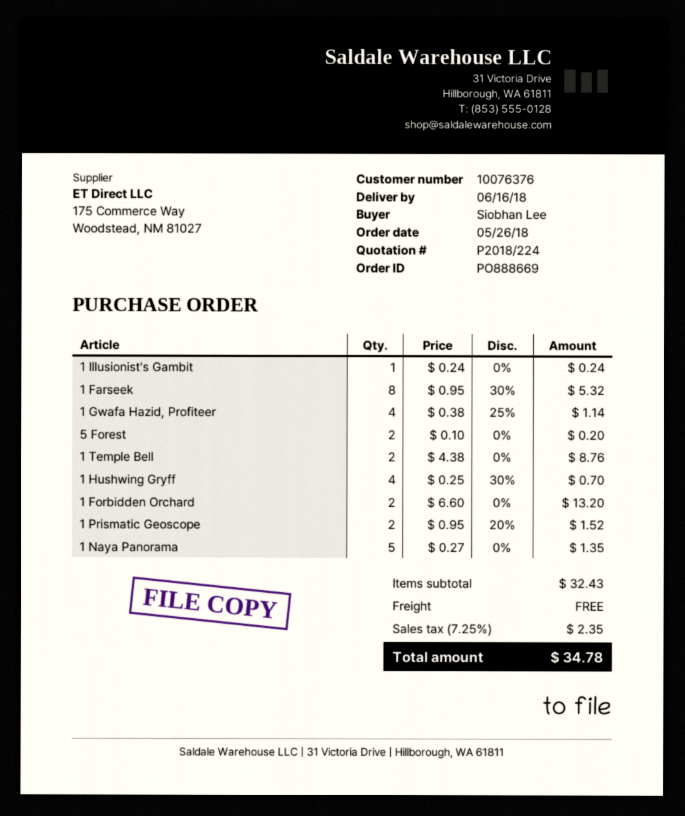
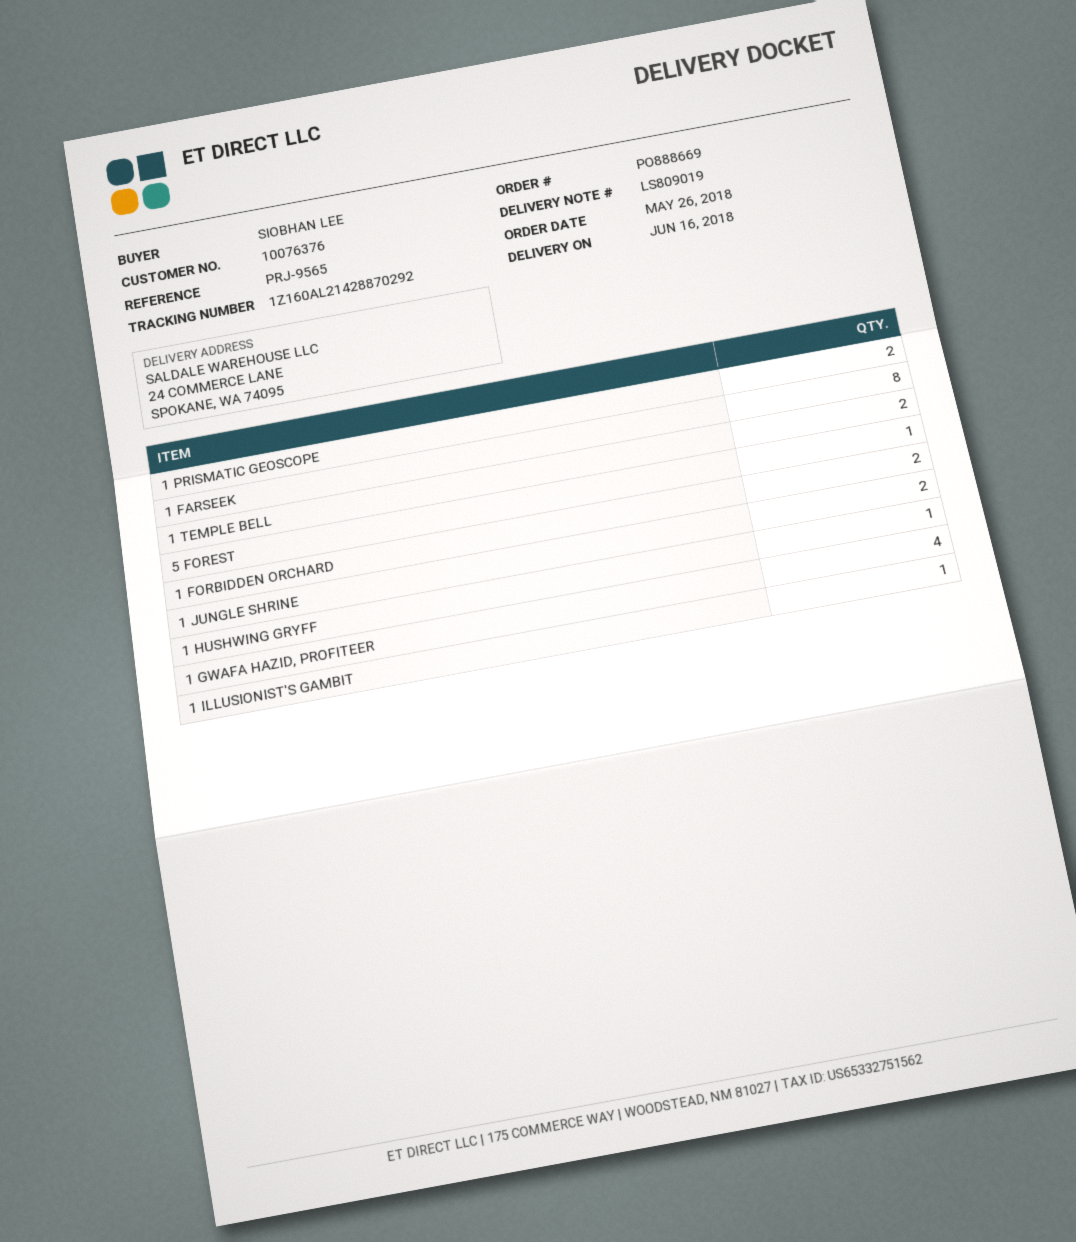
5 Forest: 2 -> 1
1 Hushwing Gryff: 4 -> 1
1 Naya Panorama: 5 -> none
1 JUNGLE SHRINE: none -> 2

